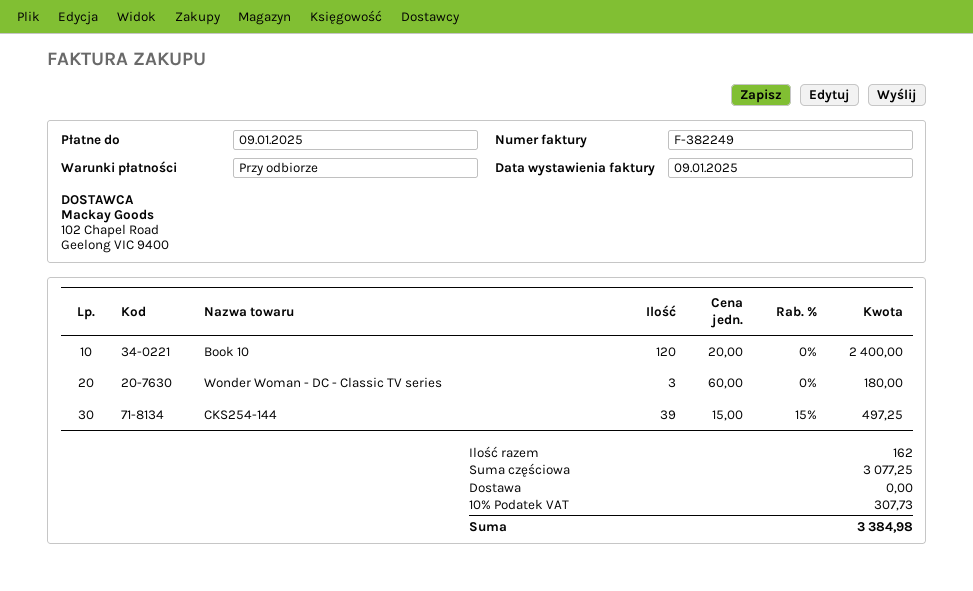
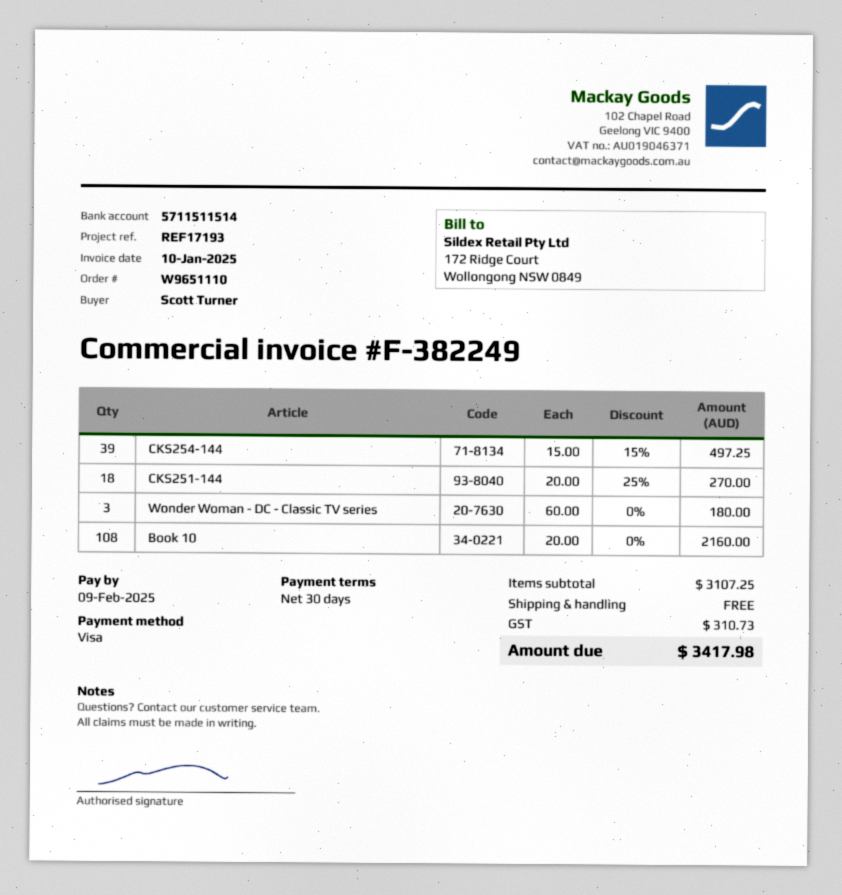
invoice date: 2025-01-09 -> 2025-01-10
payment terms: on receipt -> 30 days
due date: 2025-01-09 -> 2025-02-09
Book 10: 120 x 20.00 = 2400.00 -> 108 x 20.00 = 2160.00
CKS251-144: none -> 18 x 20.00 - 25% = 270.00
subtotal: 3077.25 -> 3107.25
tax: 307.73 -> 310.73
total: 3384.98 -> 3417.98

